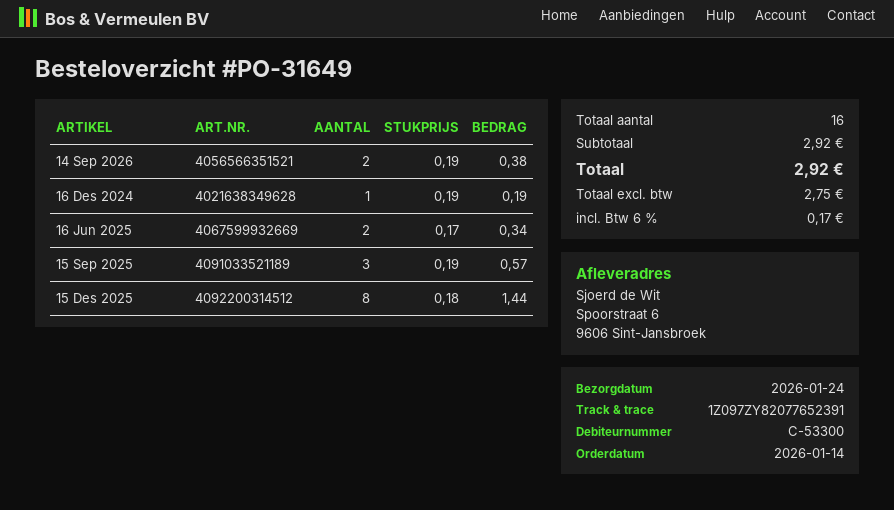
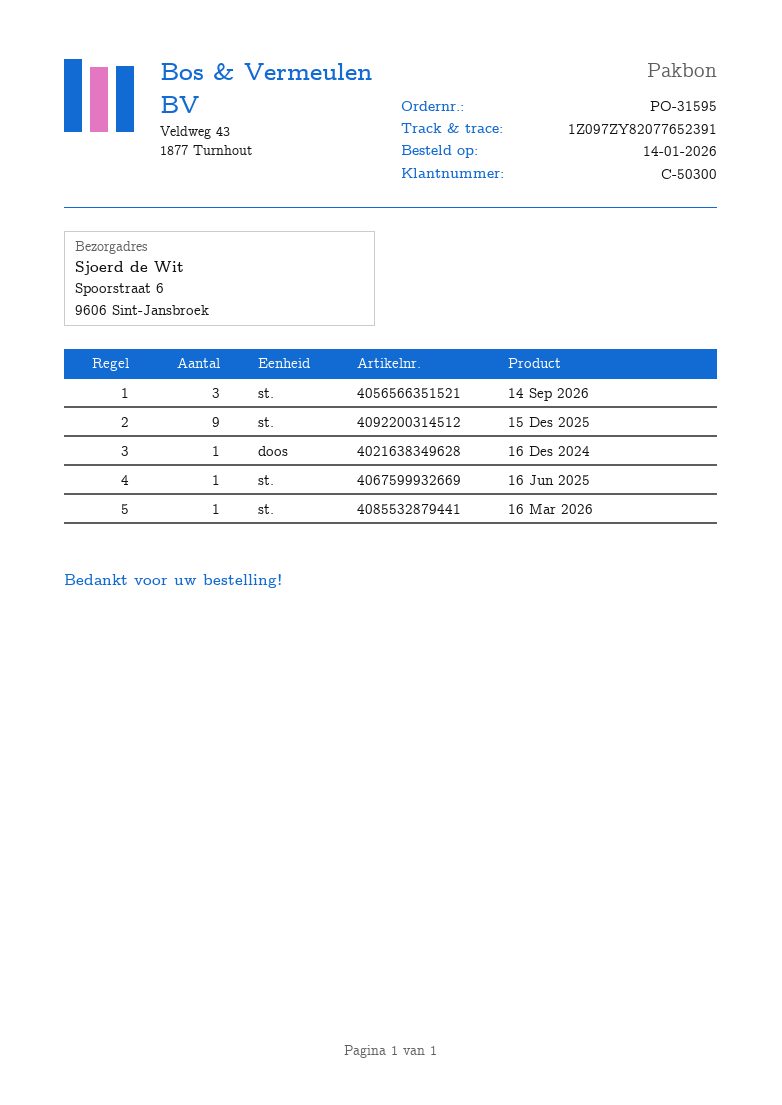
order number: PO-31649 -> PO-31595
customer number: C-53300 -> C-50300
14 Sep 2026: 2 -> 3
16 Jun 2025: 2 -> 1
15 Sep 2025: 3 -> none
15 Des 2025: 8 -> 9
16 Mar 2026: none -> 1

